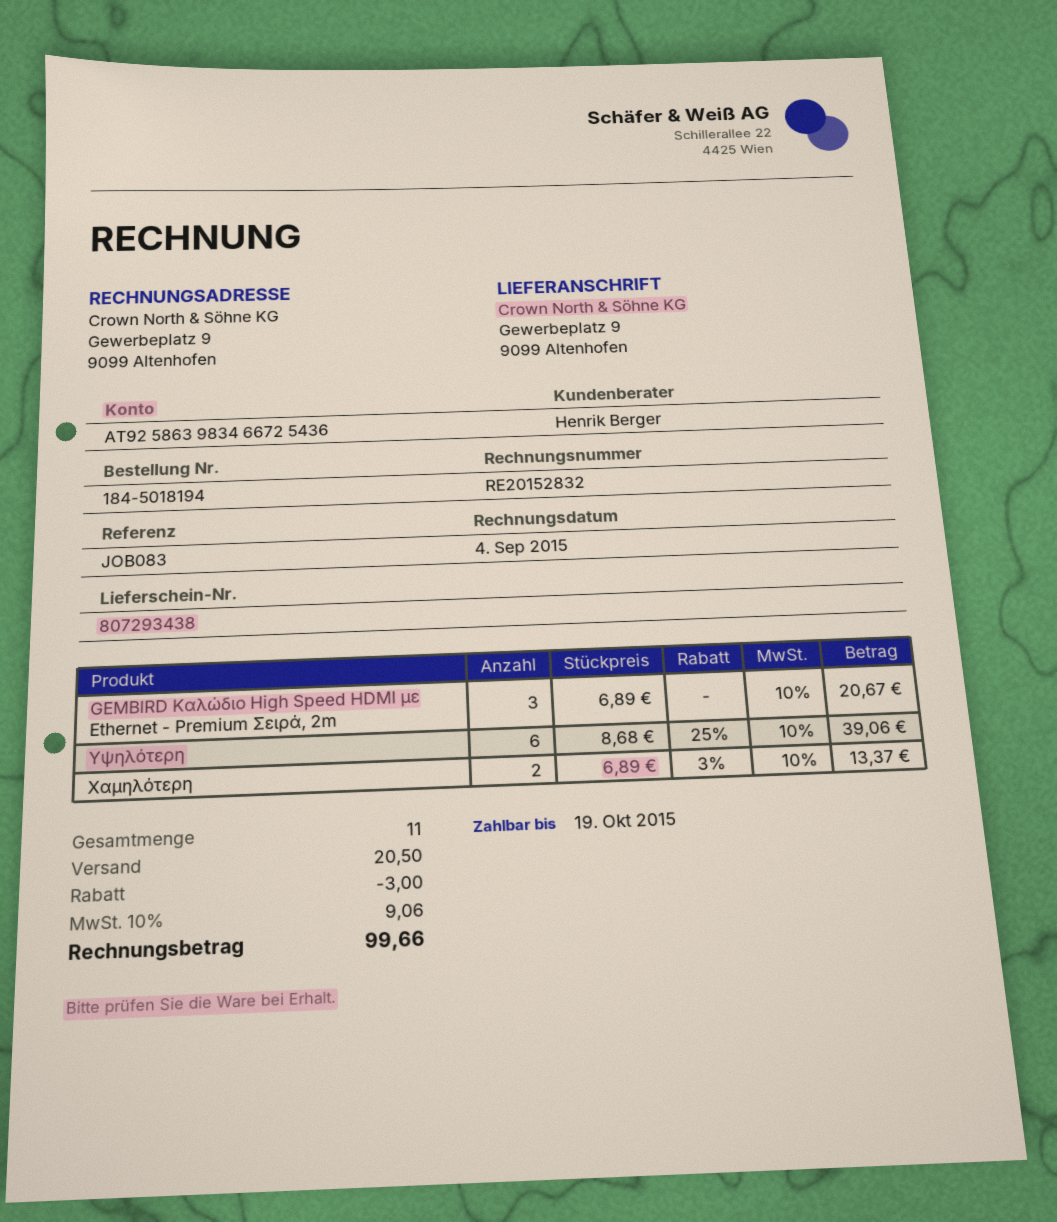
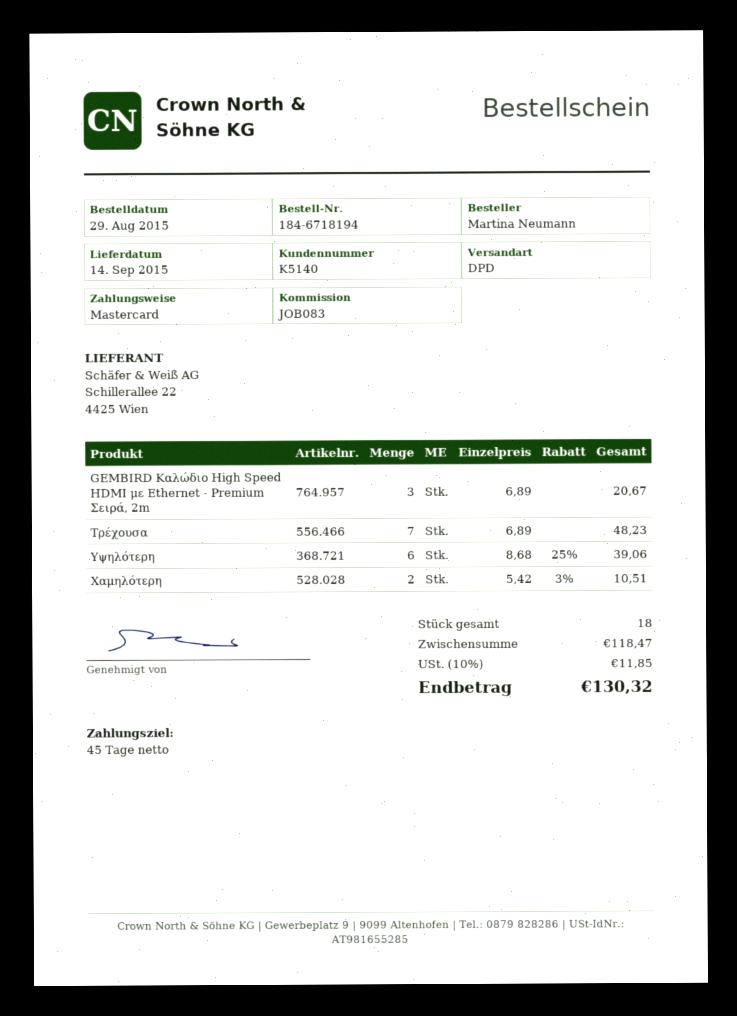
order number: 184-5018194 -> 184-6718194
Χαμηλότερη: 2 x 6.89 - 3% = 13.37 -> 2 x 5.42 - 3% = 10.51
Τρέχουσα: none -> 7 x 6.89 = 48.23
total quantity: 11 -> 18
discount: 3.00 -> none
shipping: 20.50 -> none
tax: 10% = 9.06 -> 10% = 11.85
total: 99.66 -> 130.32

